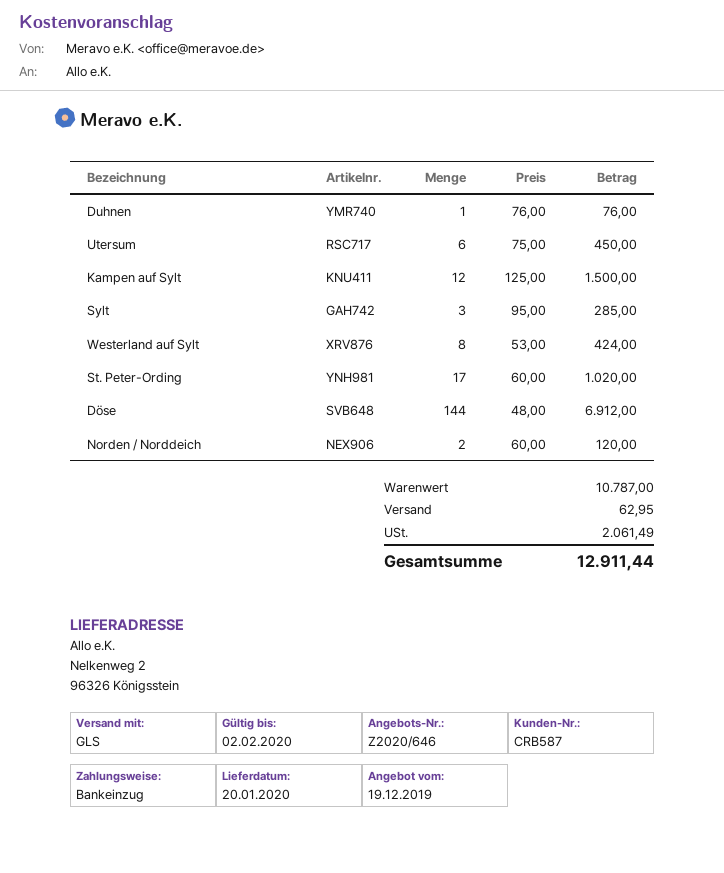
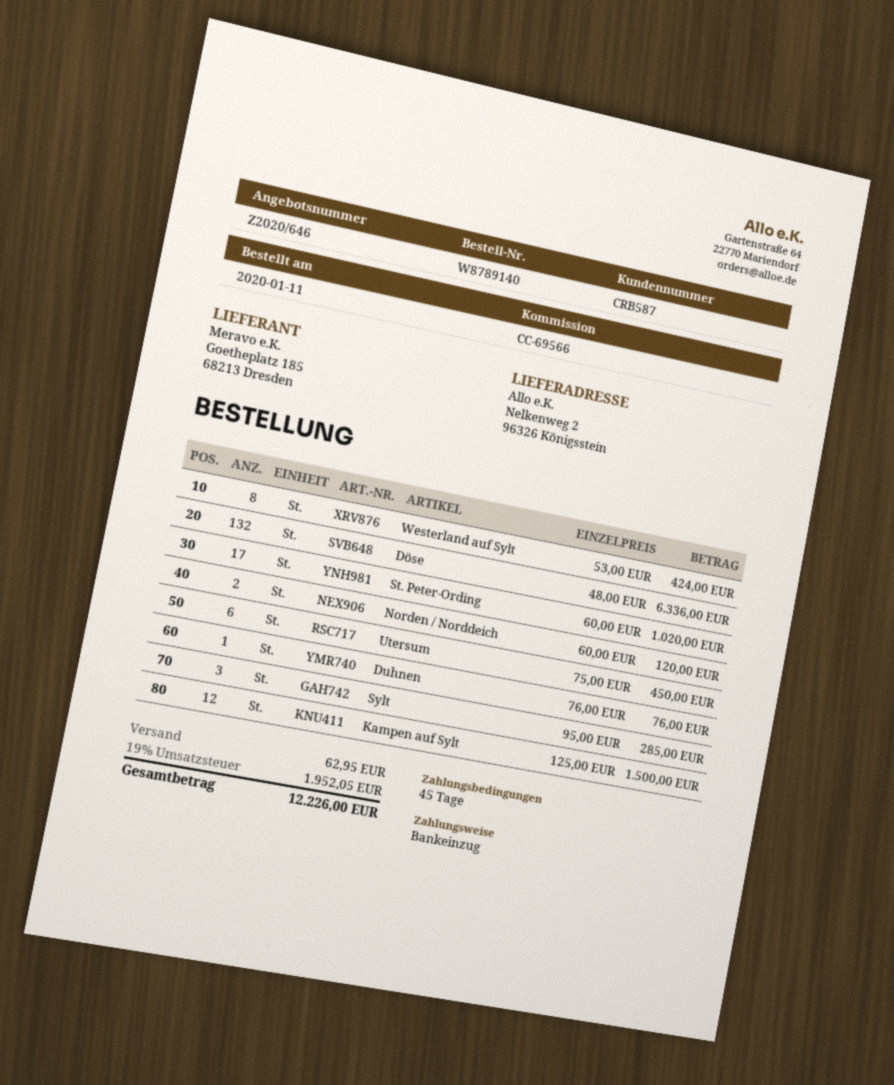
Döse: 144 x 48.00 = 6912.00 -> 132 x 48.00 = 6336.00
tax: 2061.49 -> 1952.05
total: 12911.44 -> 12226.00

